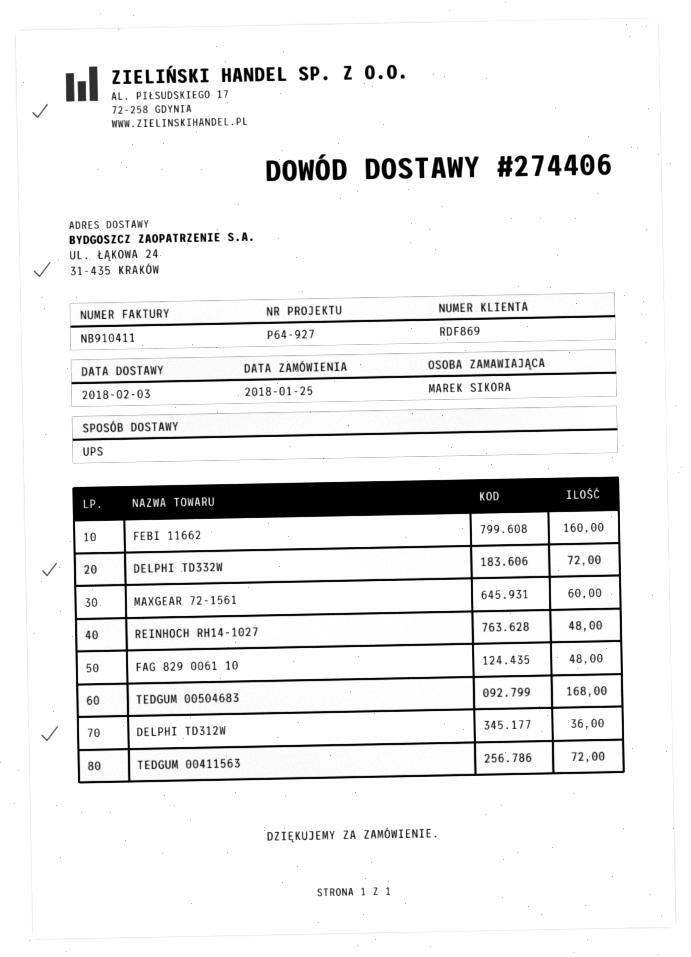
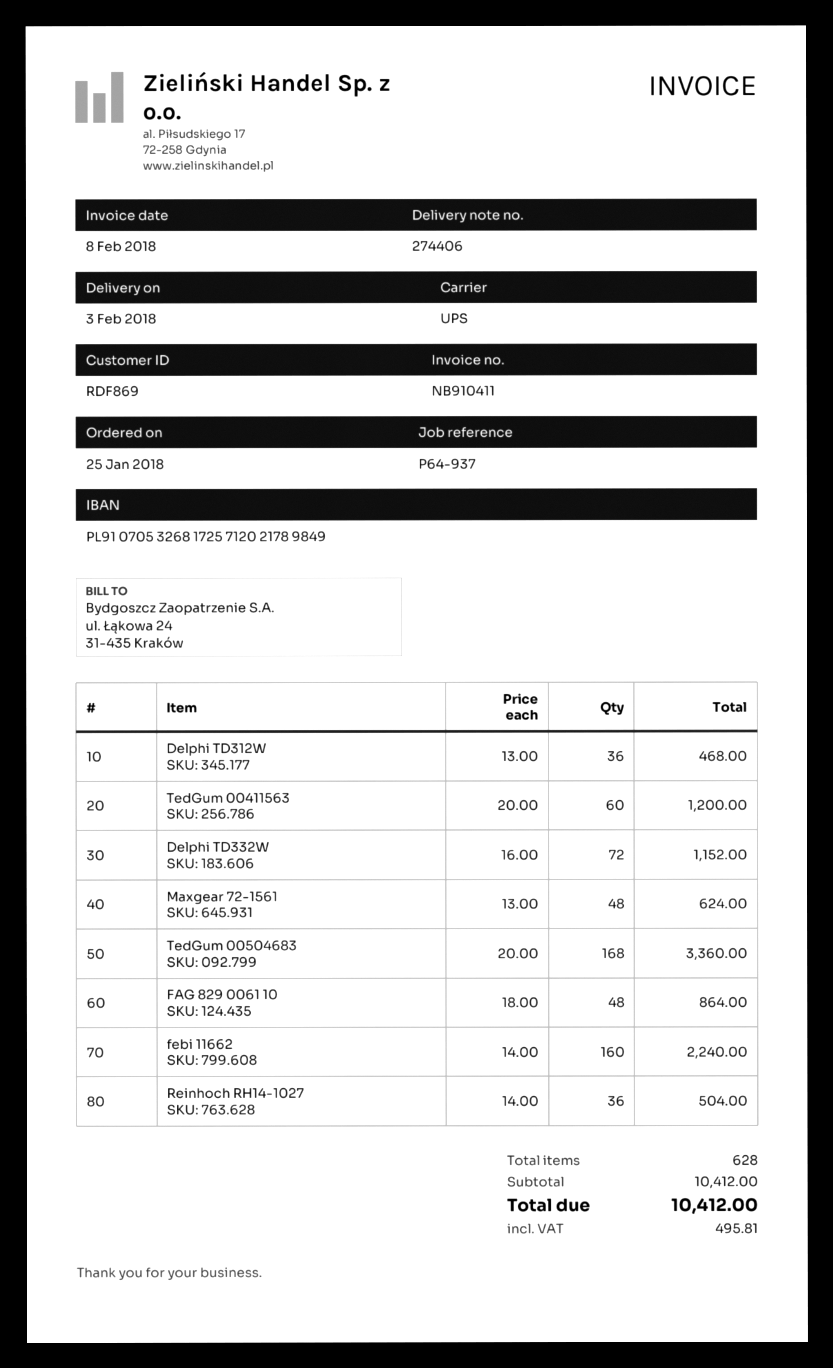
reference: P64-927 -> P64-937
MAXGEAR 72-1561: 60 -> 48
REINHOCH RH14-1027: 48 -> 36
TEDGUM 00411563: 72 -> 60

